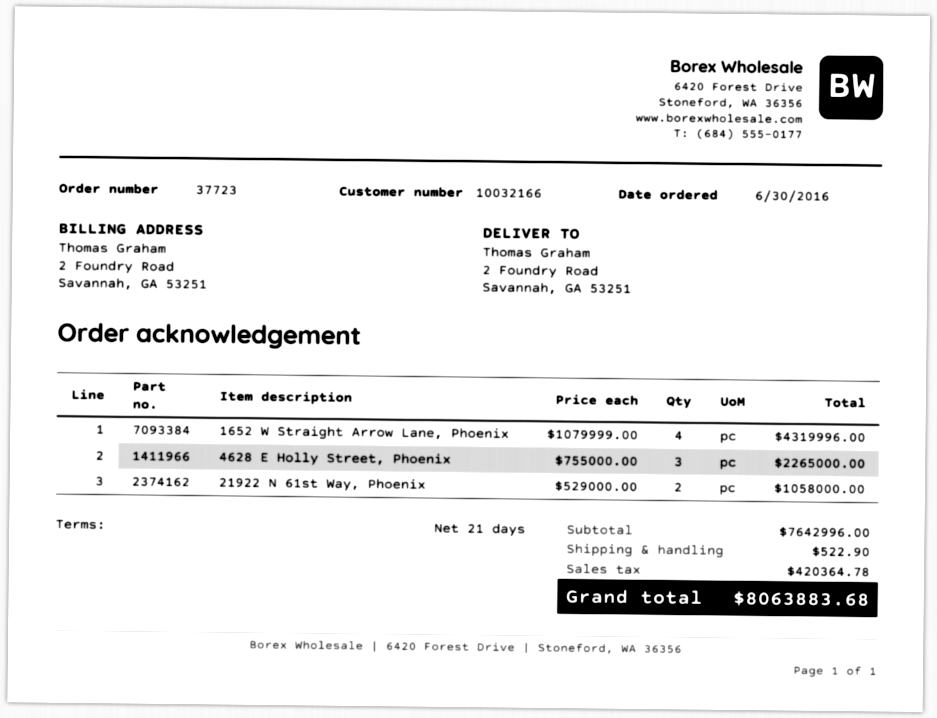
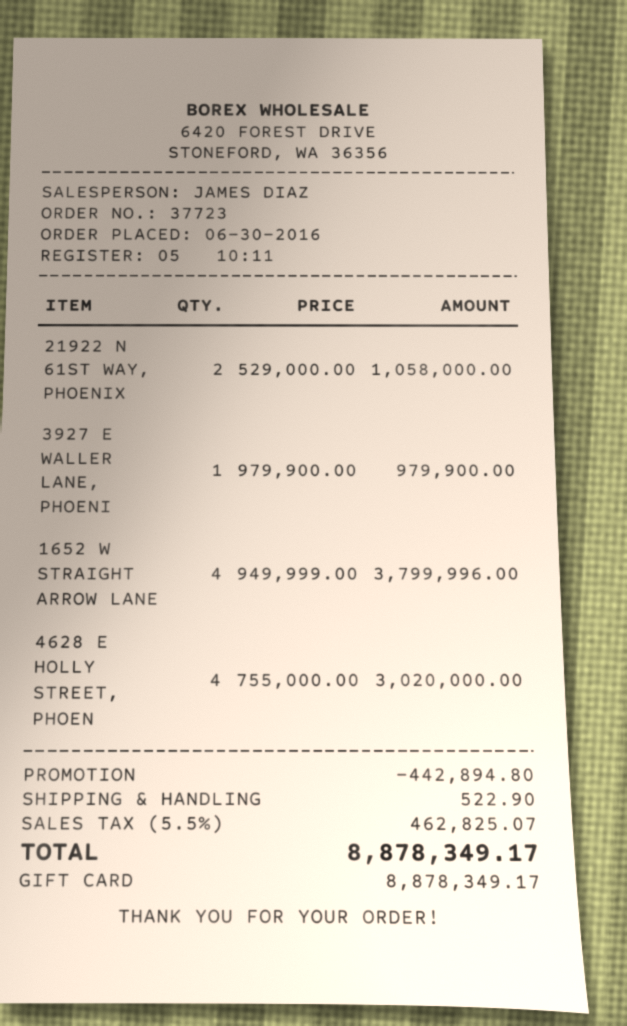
1652 W Straight Arrow Lane, Phoenix: 4 x 1079999.00 = 4319996.00 -> 4 x 949999.00 = 3799996.00
4628 E Holly Street, Phoenix: 3 x 755000.00 = 2265000.00 -> 4 x 755000.00 = 3020000.00
3927 E WALLER LANE, PHOENI: none -> 1 x 979900.00 = 979900.00
discount: none -> 442894.80
tax: 420364.78 -> 462825.07
total: 8063883.68 -> 8878349.17

